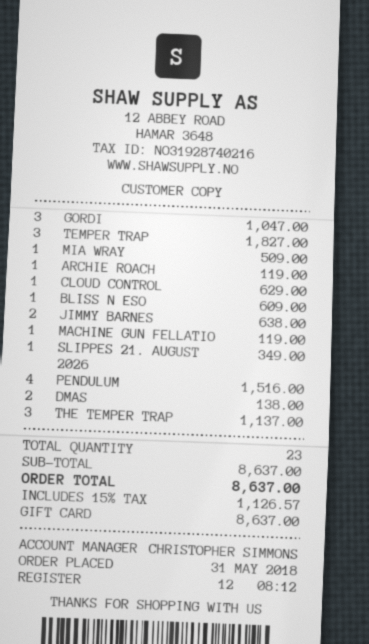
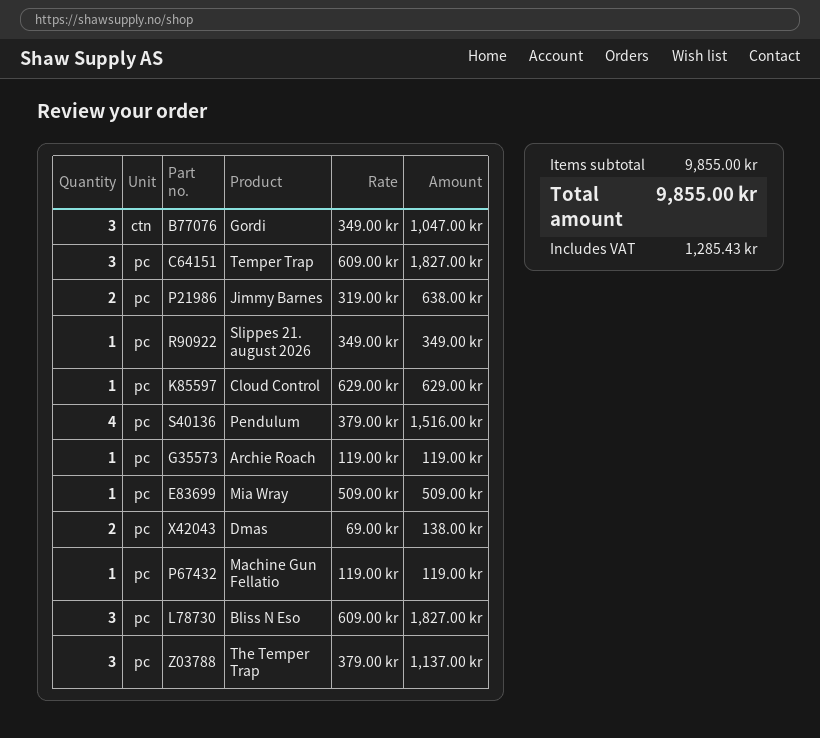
BLISS N ESO: 1 for 609.00 -> 3 for 1827.00
subtotal: 8637.00 -> 9855.00
tax: 1126.57 -> 1285.43
total: 8637.00 -> 9855.00

